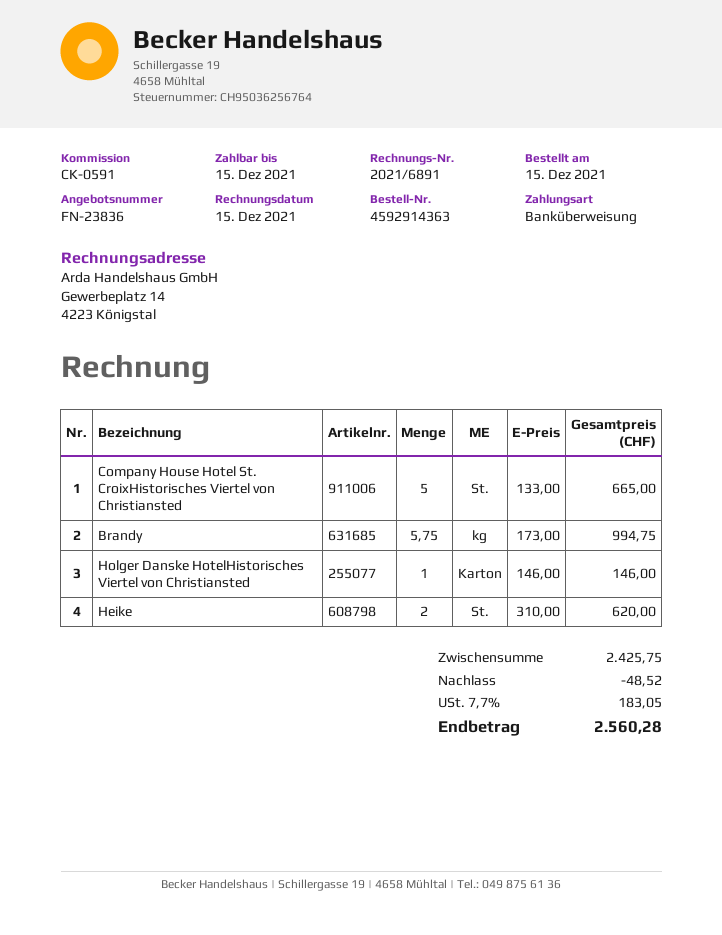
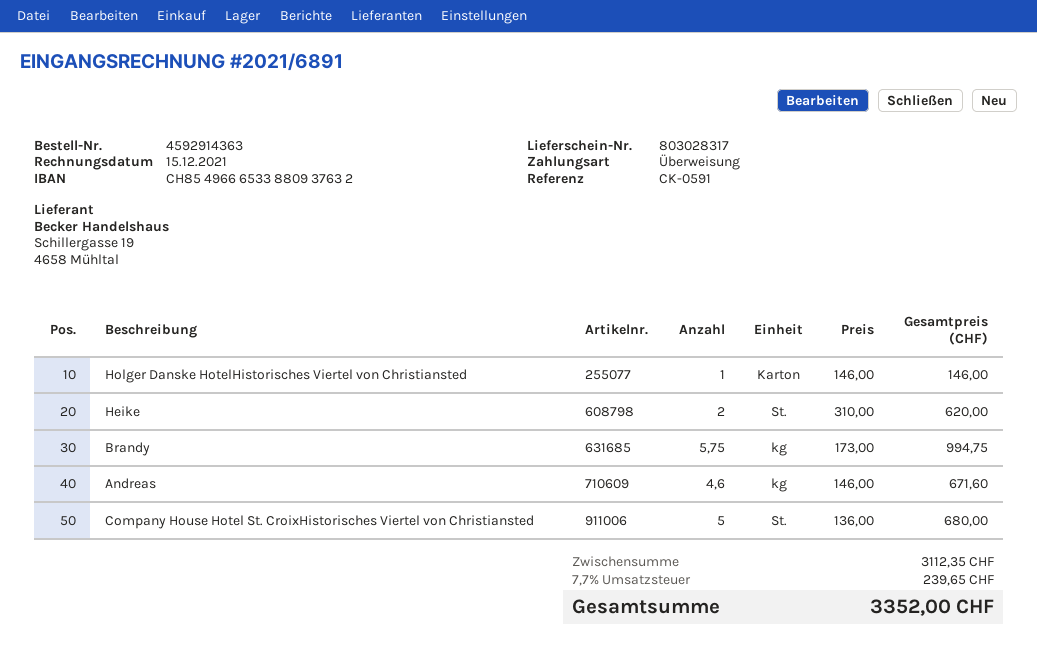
Company House Hotel St. CroixHistorisches Viertel von Christiansted: 5 x 133.00 = 665.00 -> 5 x 136.00 = 680.00
Andreas: none -> 4.6 x 146.00 = 671.60
subtotal: 2425.75 -> 3112.35
discount: 48.52 -> none
tax: 7.7% = 183.05 -> 7.7% = 239.65
total: 2560.28 -> 3352.00

